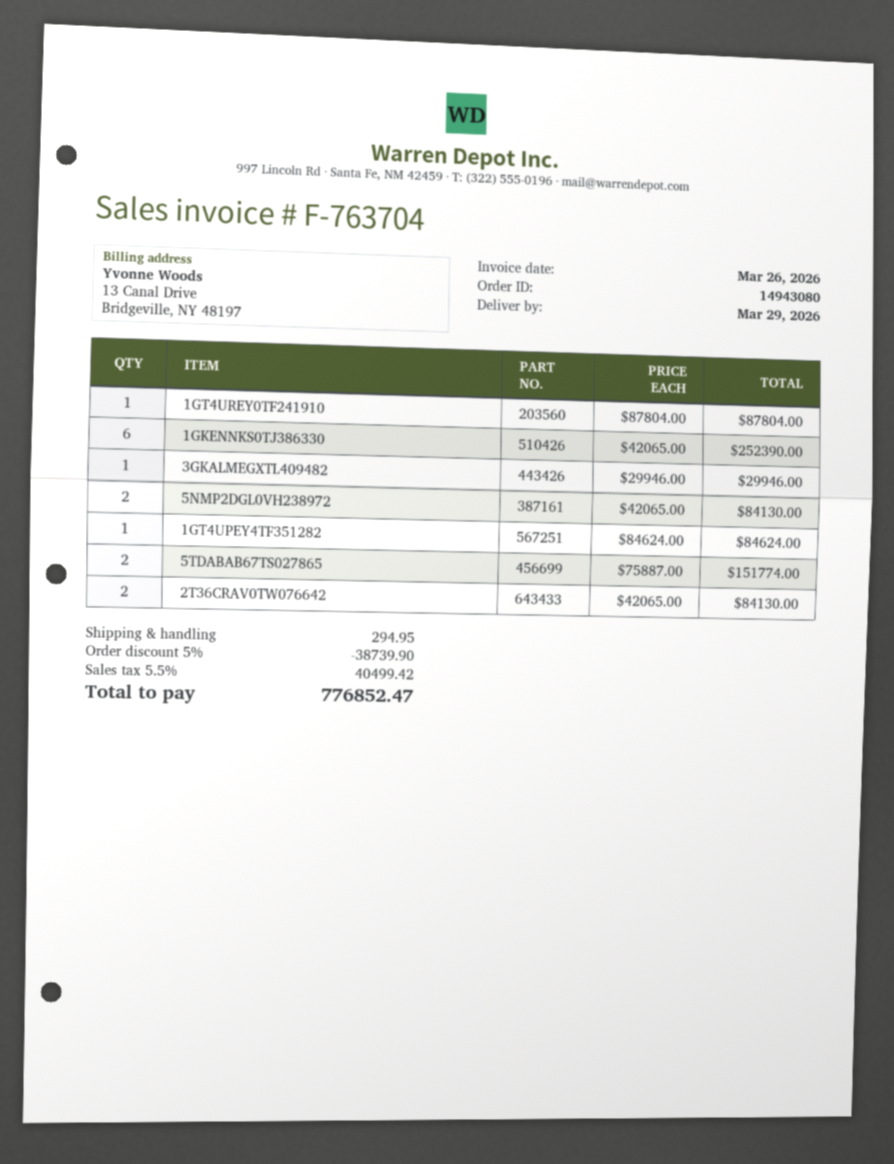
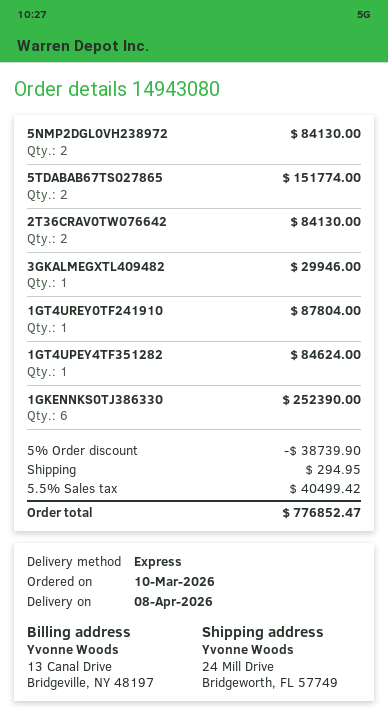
delivery date: 2026-03-29 -> 2026-04-08

